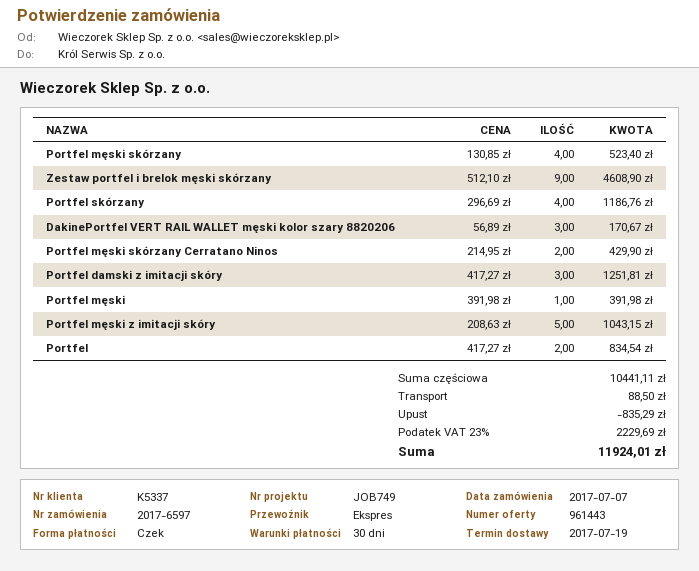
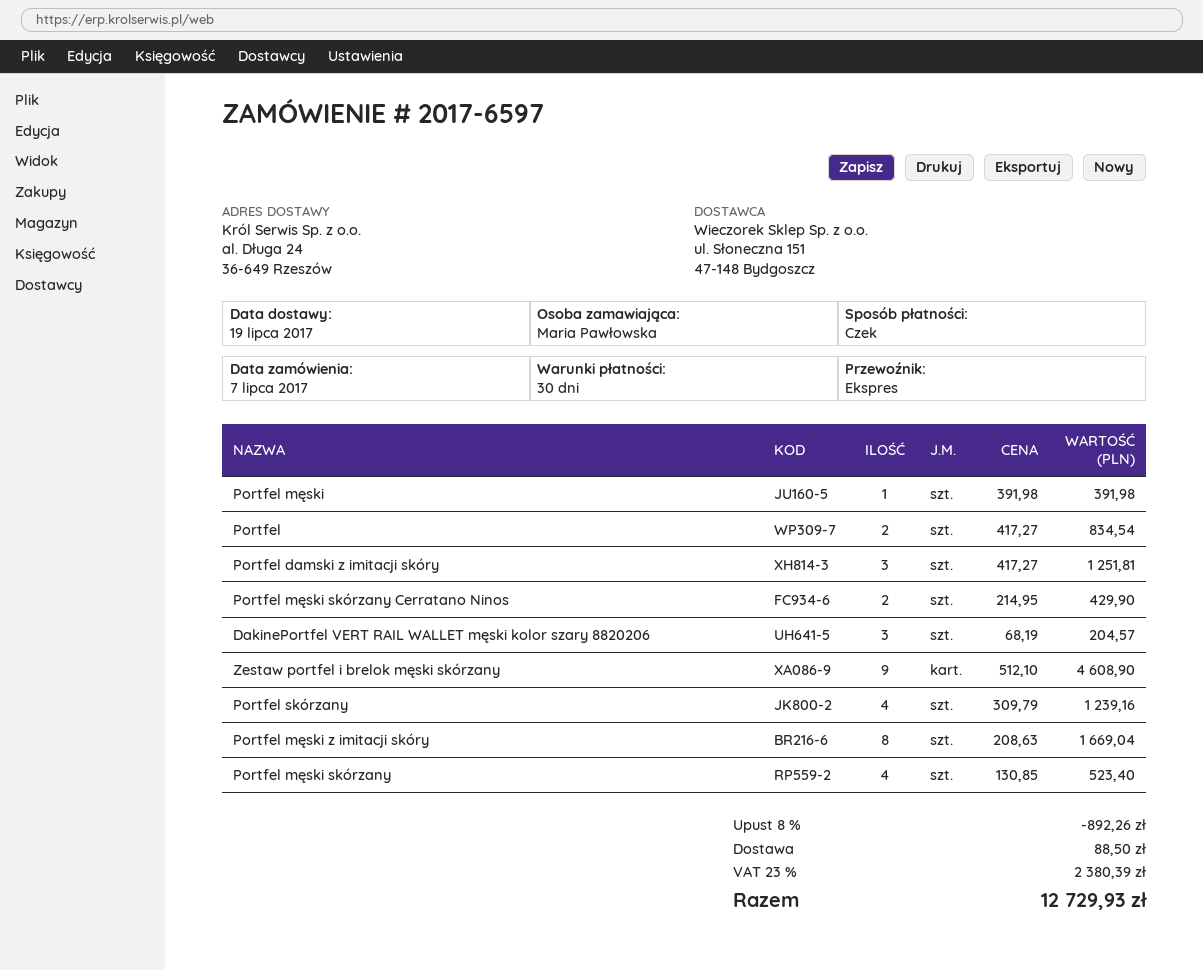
Portfel skórzany: 4 x 296.69 = 1186.76 -> 4 x 309.79 = 1239.16
DakinePortfel VERT RAIL WALLET męski kolor szary 8820206: 3 x 56.89 = 170.67 -> 3 x 68.19 = 204.57
Portfel męski z imitacji skóry: 5 x 208.63 = 1043.15 -> 8 x 208.63 = 1669.04
discount: 835.29 -> 892.26
tax: 23% = 2229.69 -> 23% = 2380.39
total: 11924.01 -> 12729.93

